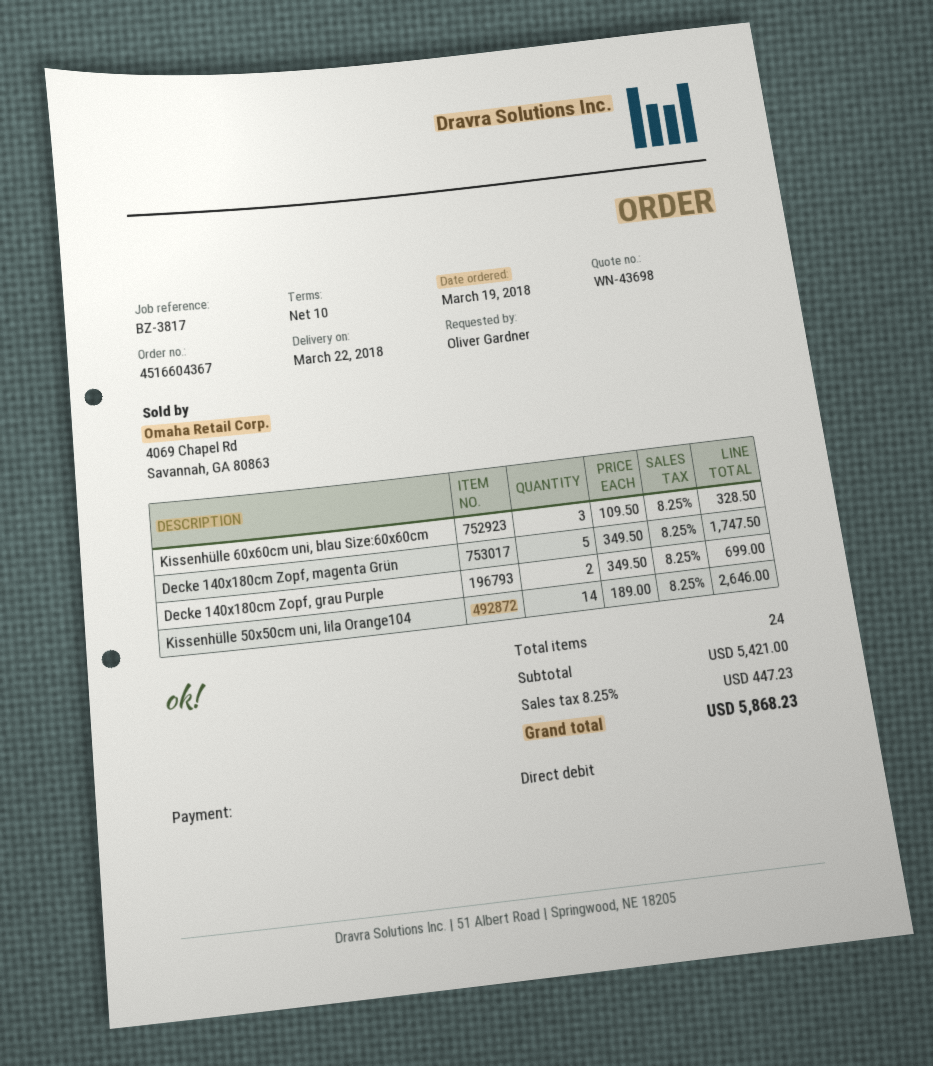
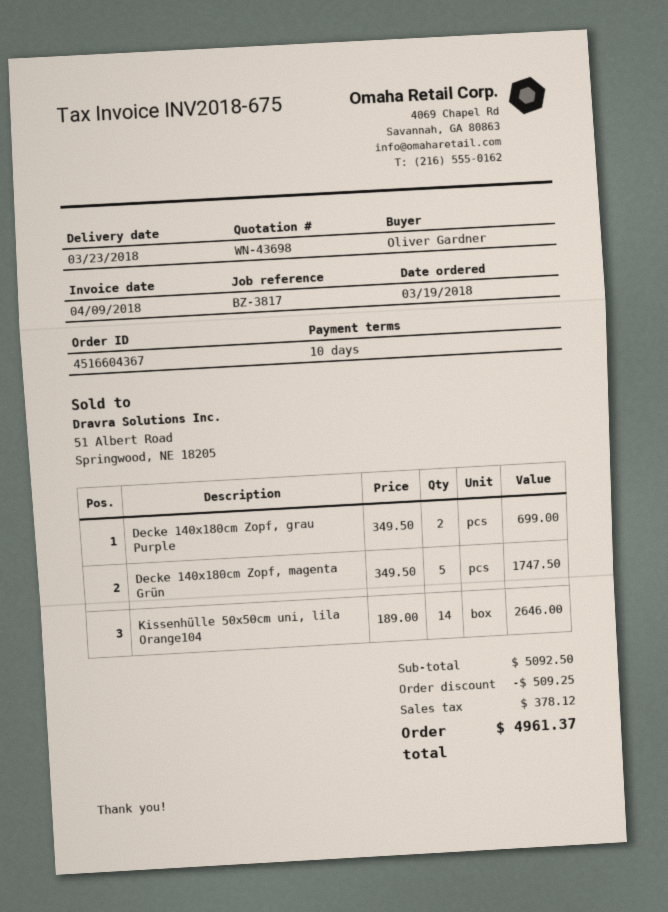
delivery date: 2018-03-22 -> 2018-03-23
Kissenhülle 60x60cm uni, blau Size:60x60cm: 3 x 109.50 = 328.50 -> none
subtotal: 5421.00 -> 5092.50
discount: none -> 509.25
tax: 447.23 -> 378.12
total: 5868.23 -> 4961.37

